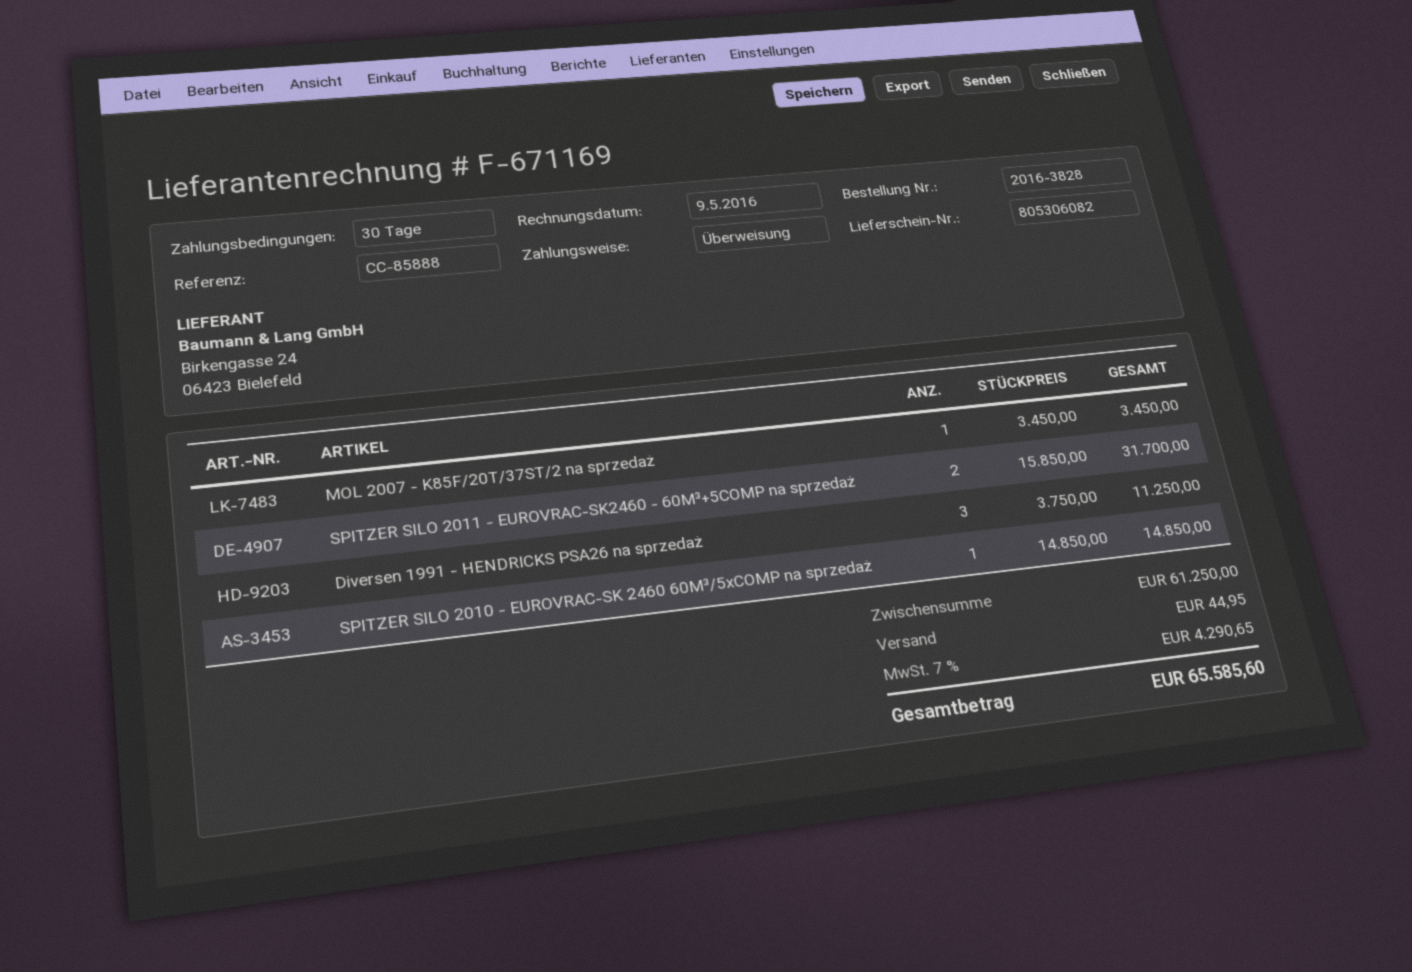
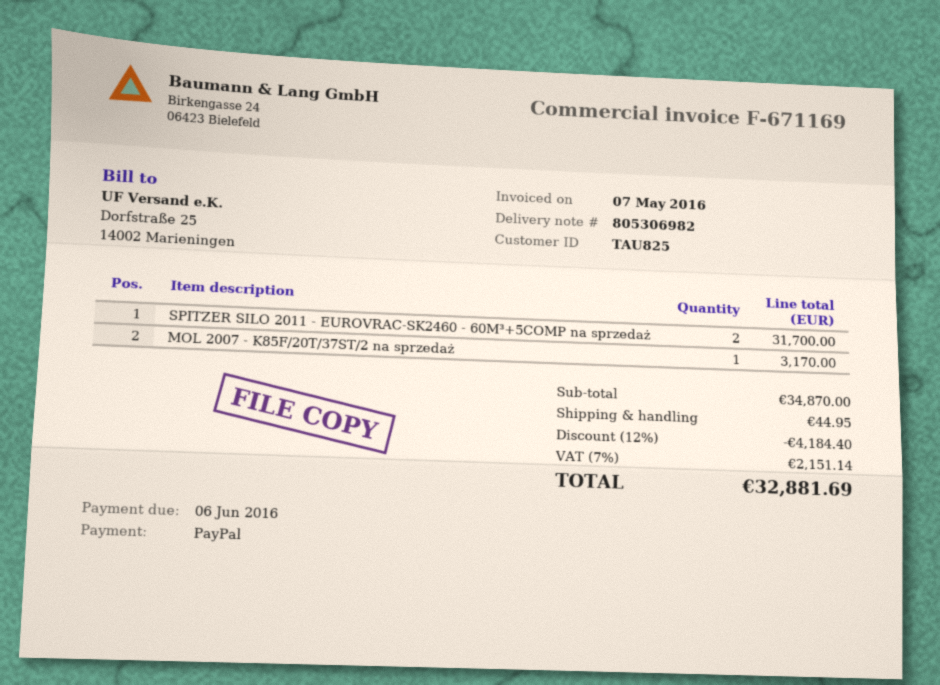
delivery note number: 805306082 -> 805306982
invoice date: 2016-05-09 -> 2016-05-07
payment method: bank transfer -> PayPal
MOL 2007 - K85F/20T/37ST/2 na sprzedaż: 1 for 3450.00 -> 1 for 3170.00
Diversen 1991 - HENDRICKS PSA26 na sprzedaż: 3 for 11250.00 -> none
SPITZER SILO 2010 - EUROVRAC-SK 2460 60M³/5xCOMP na sprzedaż: 1 for 14850.00 -> none
subtotal: 61250.00 -> 34870.00
discount: none -> 12% = 4184.40
tax: 7% = 4290.65 -> 7% = 2151.14
total: 65585.60 -> 32881.69

